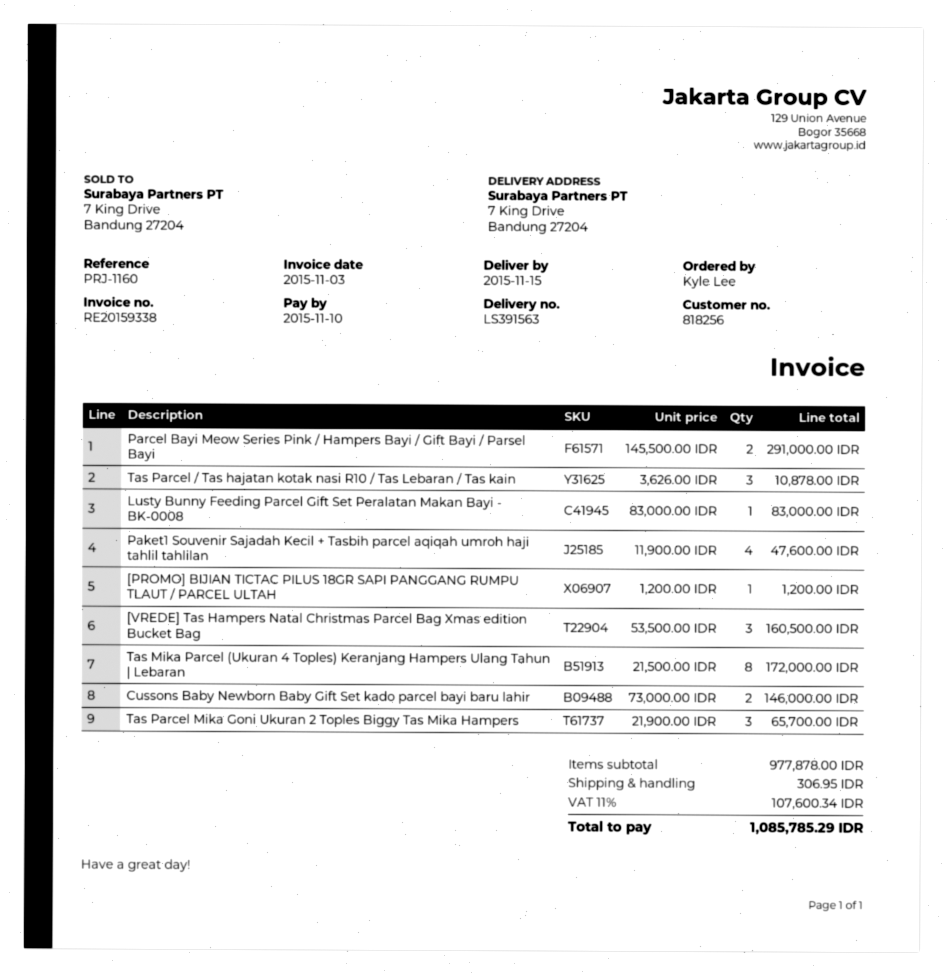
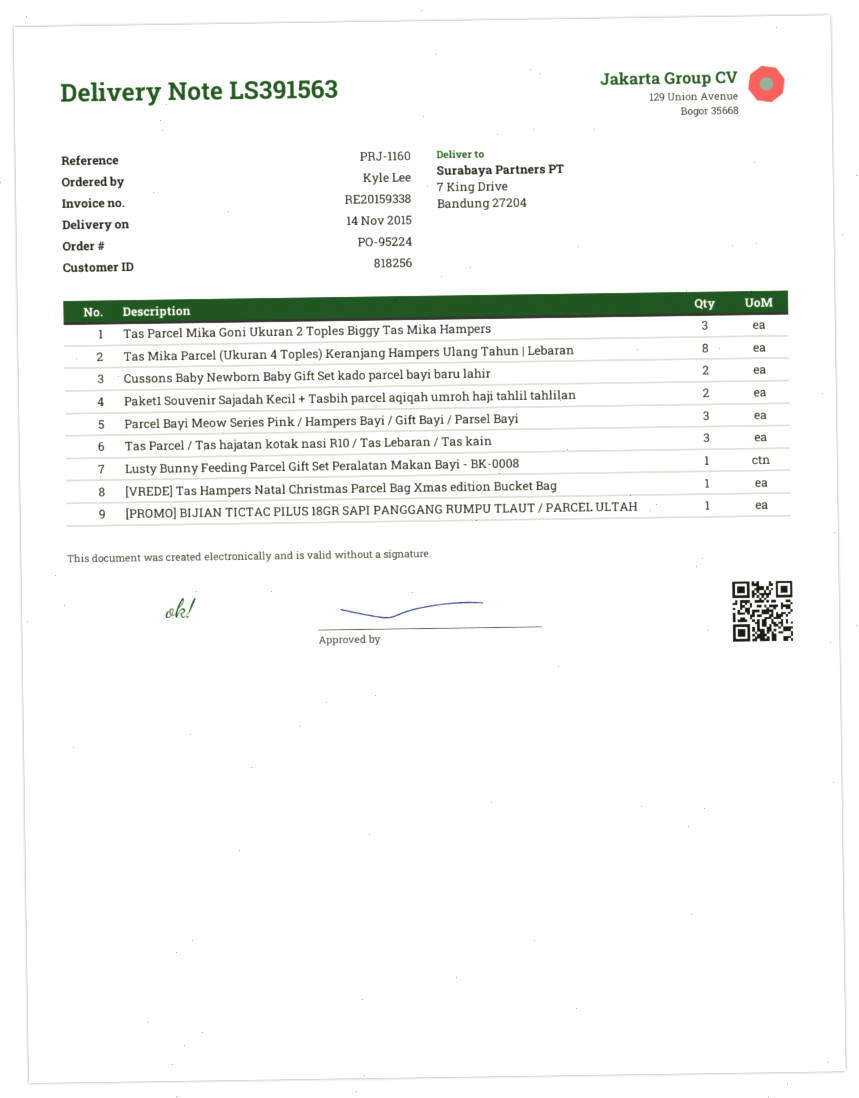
delivery date: 2015-11-15 -> 2015-11-14
Parcel Bayi Meow Series Pink / Hampers Bayi / Gift Bayi / Parsel Bayi: 2 -> 3
Paket1 Souvenir Sajadah Kecil + Tasbih parcel aqiqah umroh haji tahlil tahlilan: 4 -> 2
[VREDE] Tas Hampers Natal Christmas Parcel Bag Xmas edition Bucket Bag: 3 -> 1

